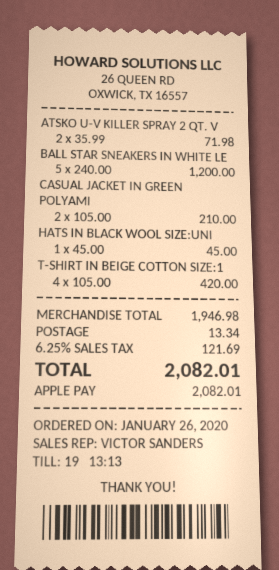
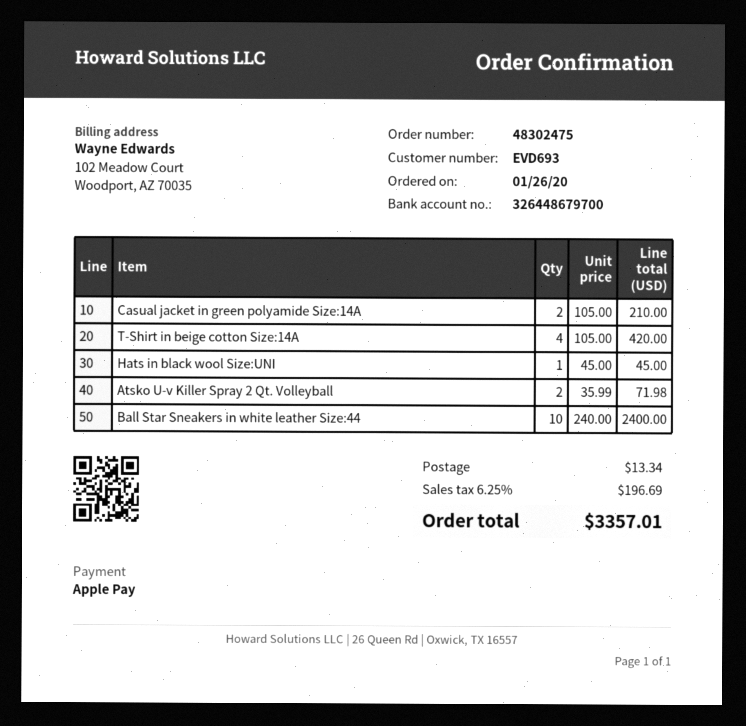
BALL STAR SNEAKERS IN WHITE LE: 5 x 240.00 = 1200.00 -> 10 x 240.00 = 2400.00
tax: 6.25% = 121.69 -> 6.25% = 196.69
total: 2082.01 -> 3357.01

